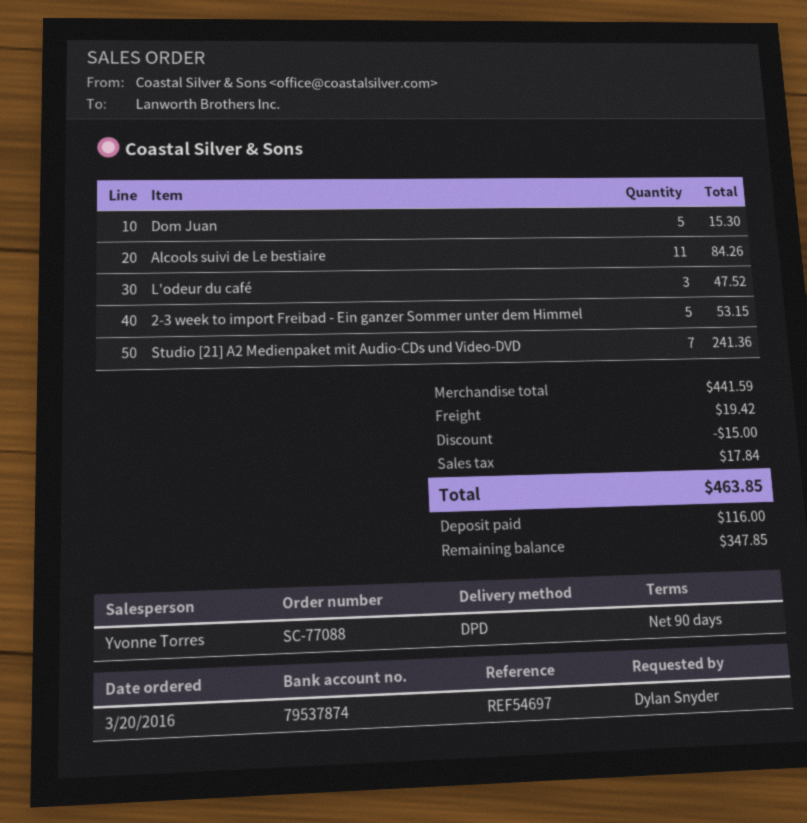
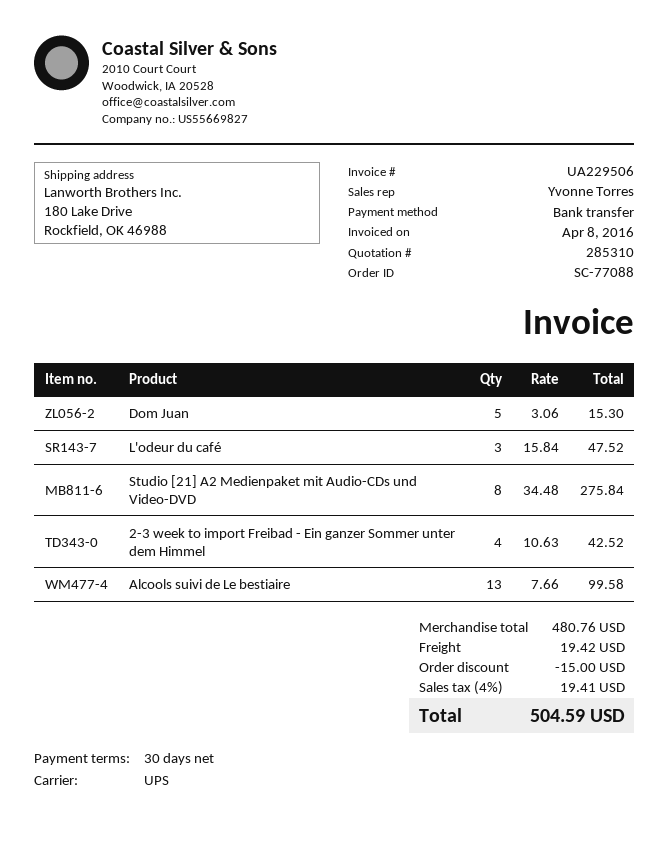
payment terms: 90 days -> 30 days
shipping method: DPD -> UPS
Alcools suivi de Le bestiaire: 11 for 84.26 -> 13 for 99.58
2-3 week to import Freibad - Ein ganzer Sommer unter dem Himmel: 5 for 53.15 -> 4 for 42.52
Studio [21] A2 Medienpaket mit Audio-CDs und Video-DVD: 7 for 241.36 -> 8 for 275.84
subtotal: 441.59 -> 480.76
tax: 17.84 -> 19.41
total: 463.85 -> 504.59

